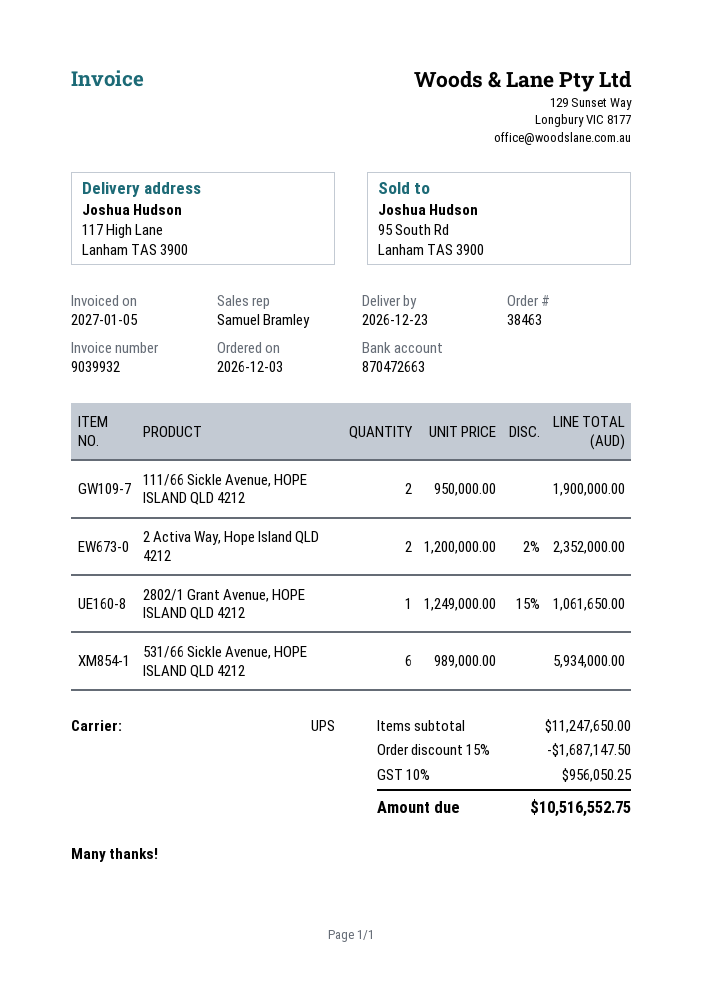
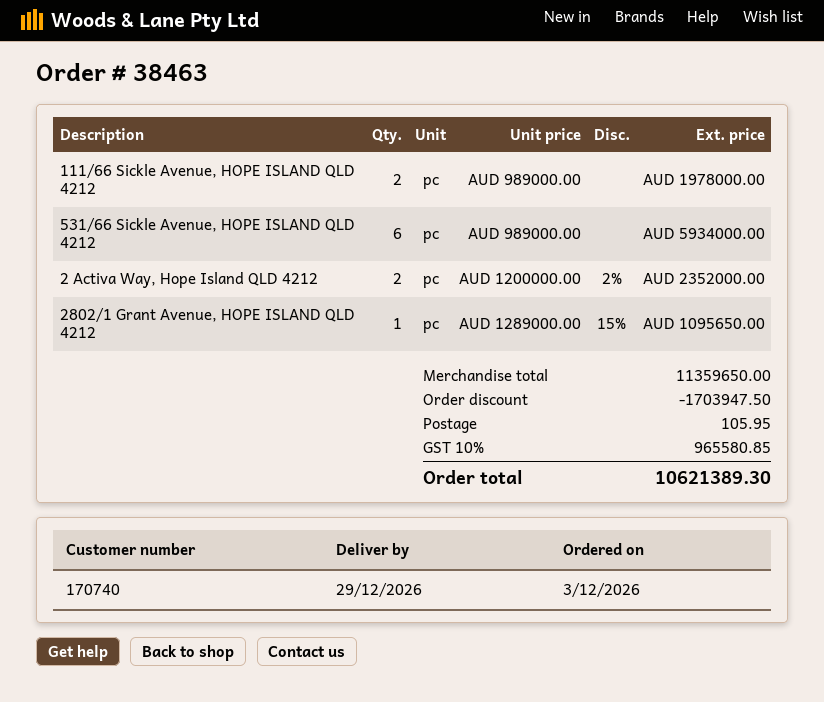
delivery date: 2026-12-23 -> 2026-12-29
111/66 Sickle Avenue, HOPE ISLAND QLD 4212: 2 x 950000.00 = 1900000.00 -> 2 x 989000.00 = 1978000.00
2802/1 Grant Avenue, HOPE ISLAND QLD 4212: 1 x 1249000.00 - 15% = 1061650.00 -> 1 x 1289000.00 - 15% = 1095650.00
subtotal: 11247650.00 -> 11359650.00
discount: 1687147.50 -> 1703947.50
shipping: none -> 105.95
tax: 10% = 956050.25 -> 10% = 965580.85
total: 10516552.75 -> 10621389.30

